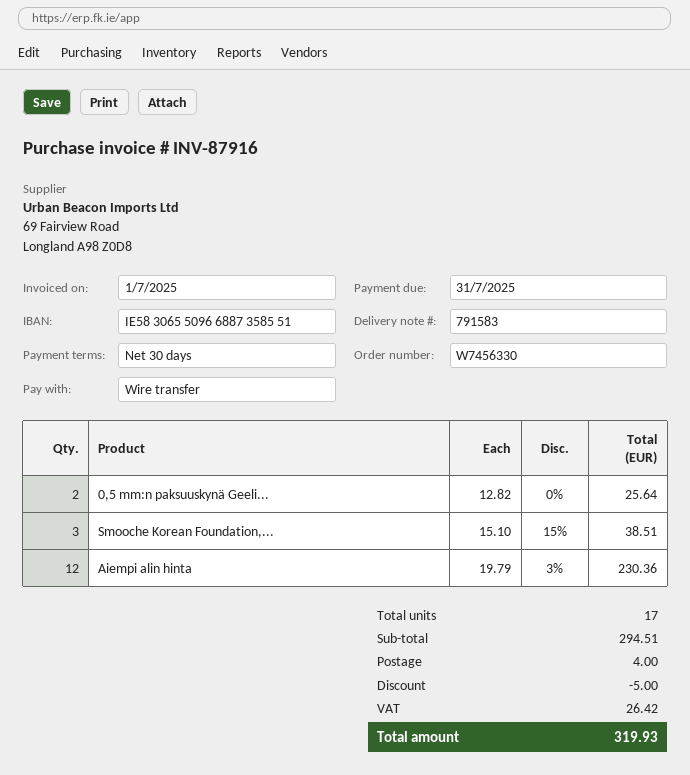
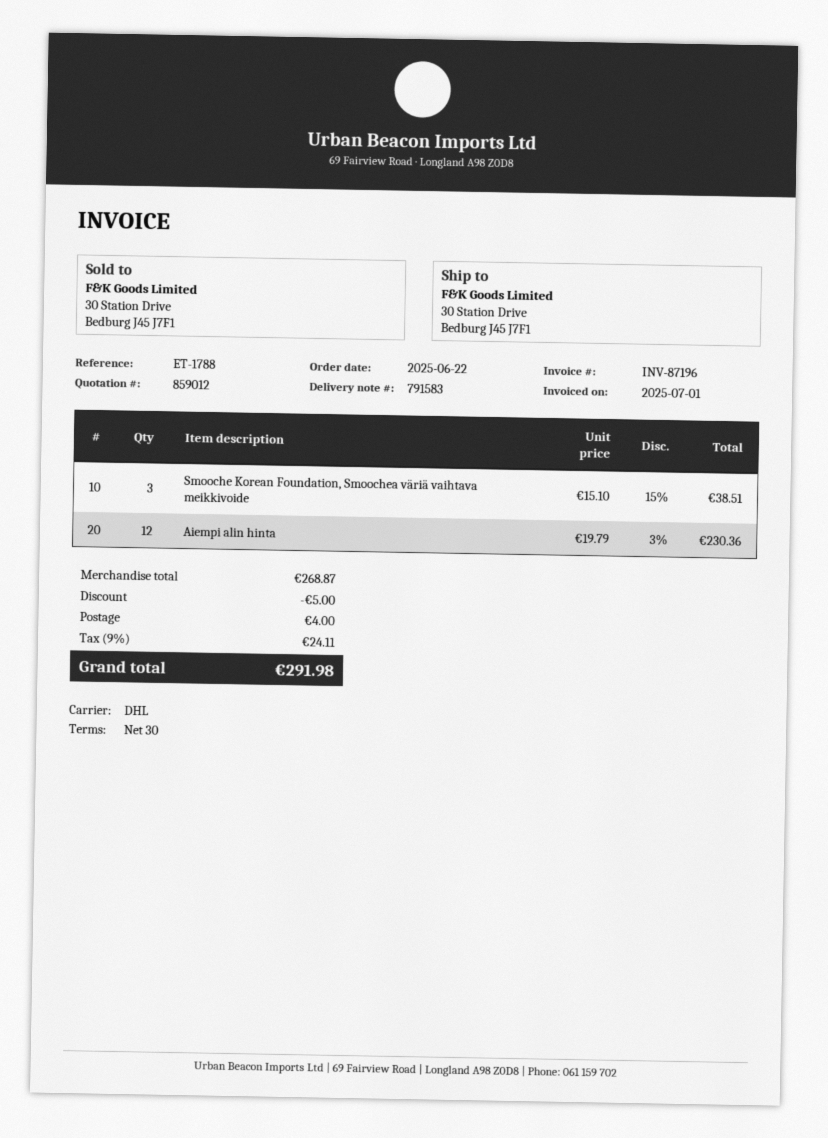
invoice number: INV-87916 -> INV-87196
0,5 mm:n paksuuskynä Geeli...: 2 x 12.82 = 25.64 -> none
subtotal: 294.51 -> 268.87
tax: 26.42 -> 24.11
total: 319.93 -> 291.98

